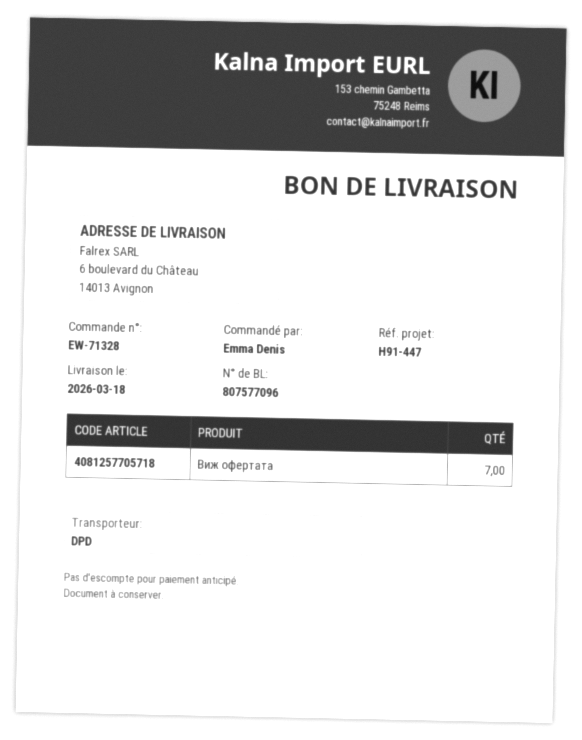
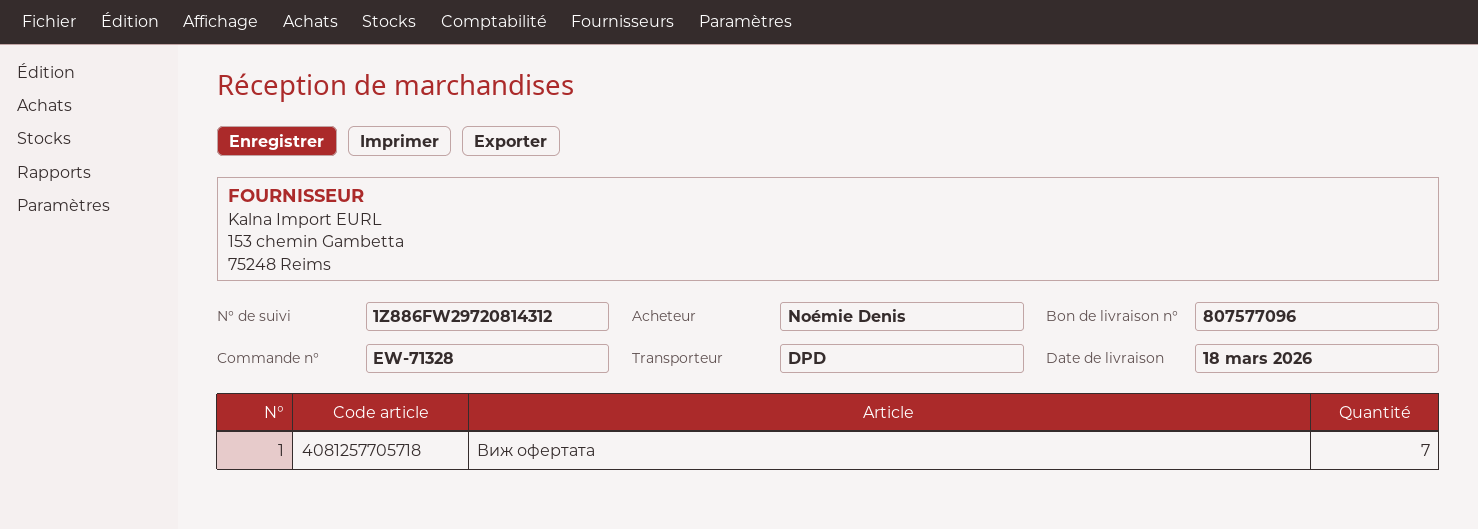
ordered by: Emma Denis -> Noémie Denis

